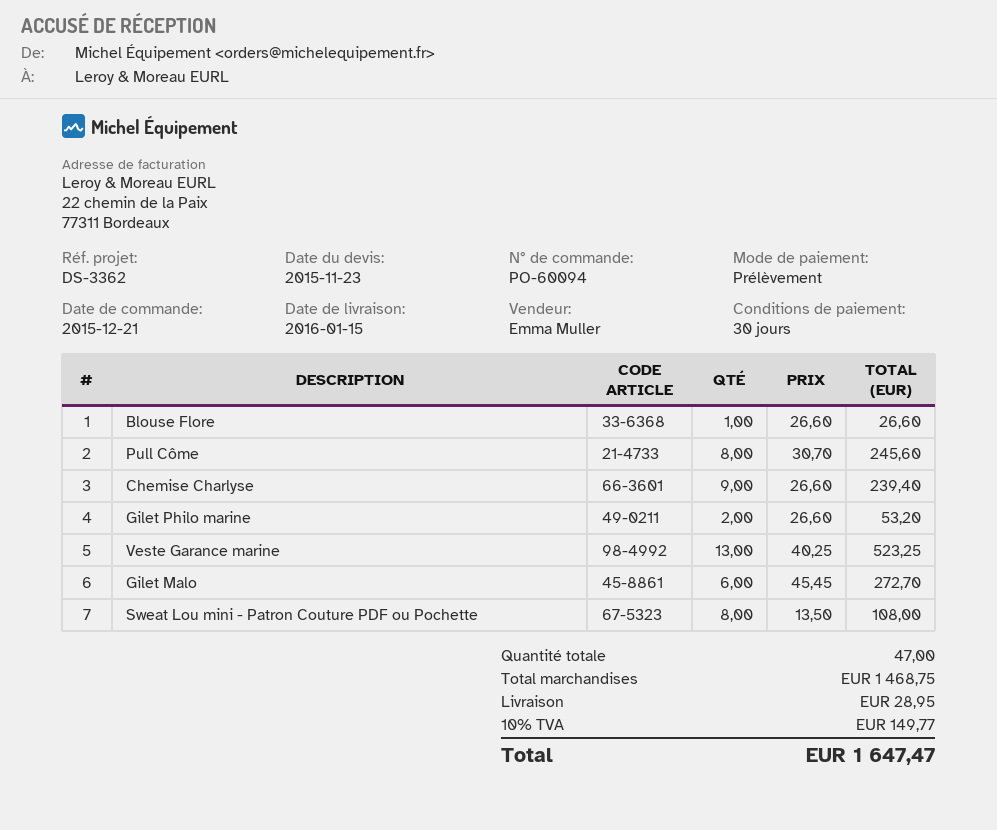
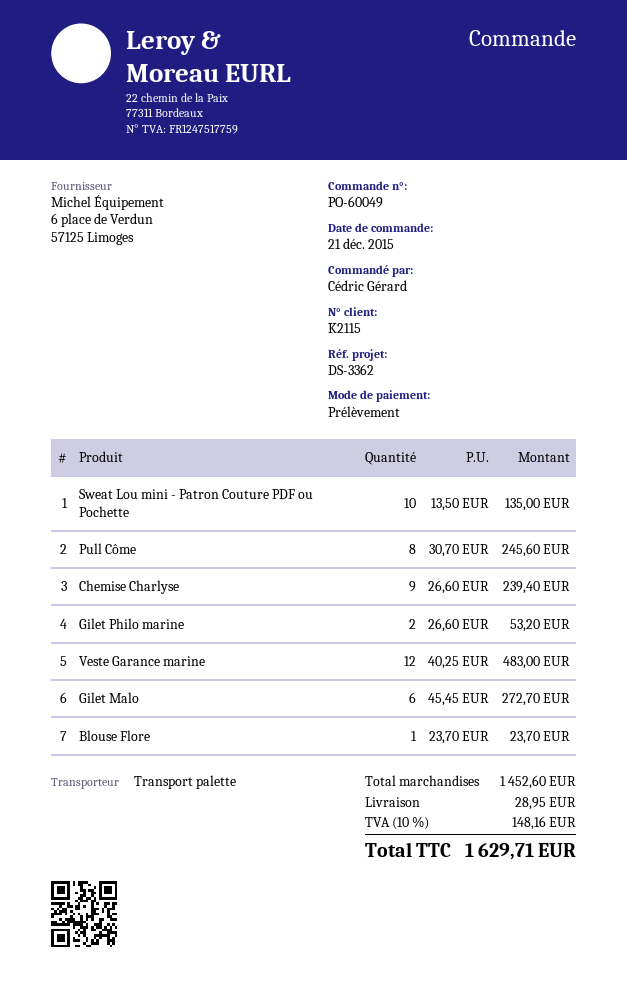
order number: PO-60094 -> PO-60049
Blouse Flore: 1 x 26.60 = 26.60 -> 1 x 23.70 = 23.70
Veste Garance marine: 13 x 40.25 = 523.25 -> 12 x 40.25 = 483.00
Sweat Lou mini - Patron Couture PDF ou Pochette: 8 x 13.50 = 108.00 -> 10 x 13.50 = 135.00
subtotal: 1468.75 -> 1452.60
tax: 10% = 149.77 -> 10% = 148.16
total: 1647.47 -> 1629.71

